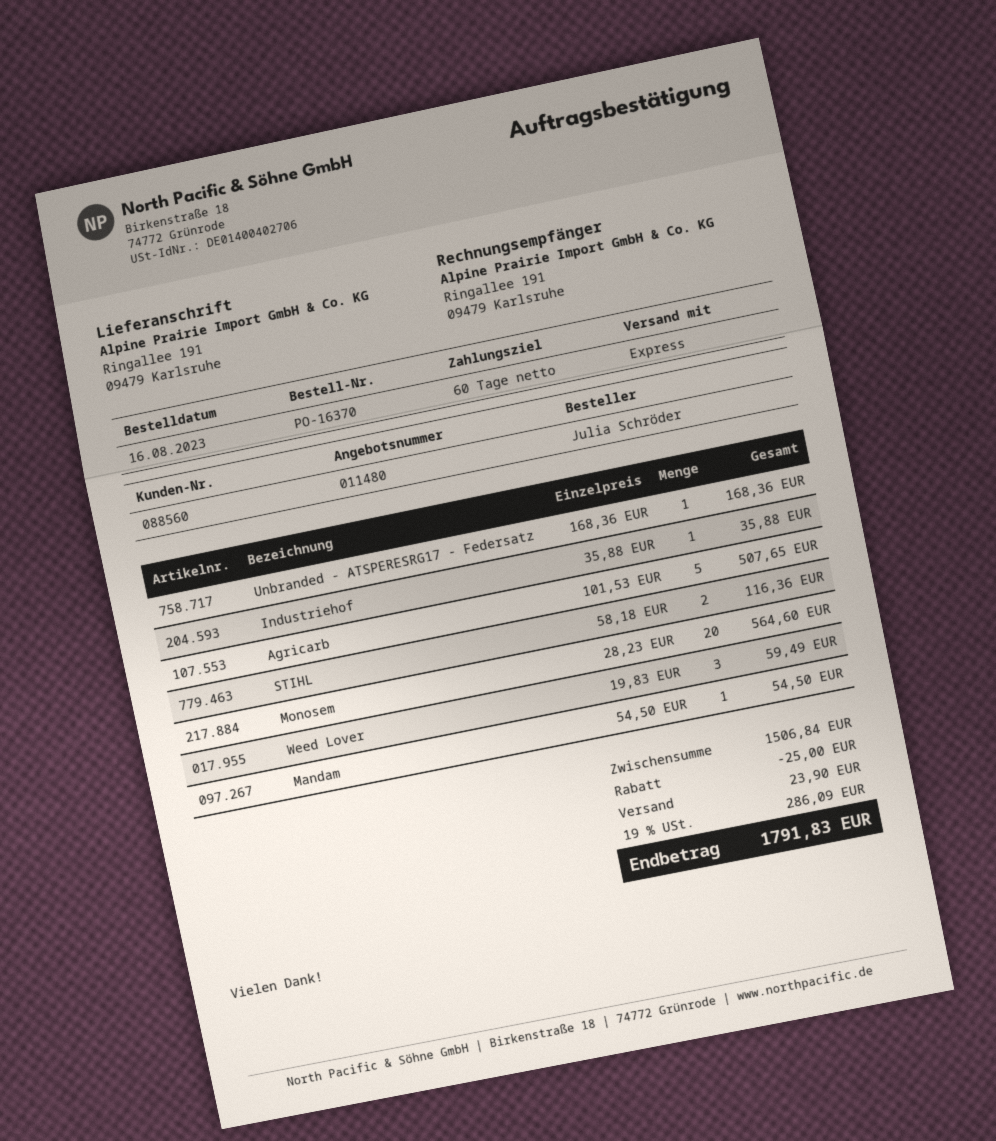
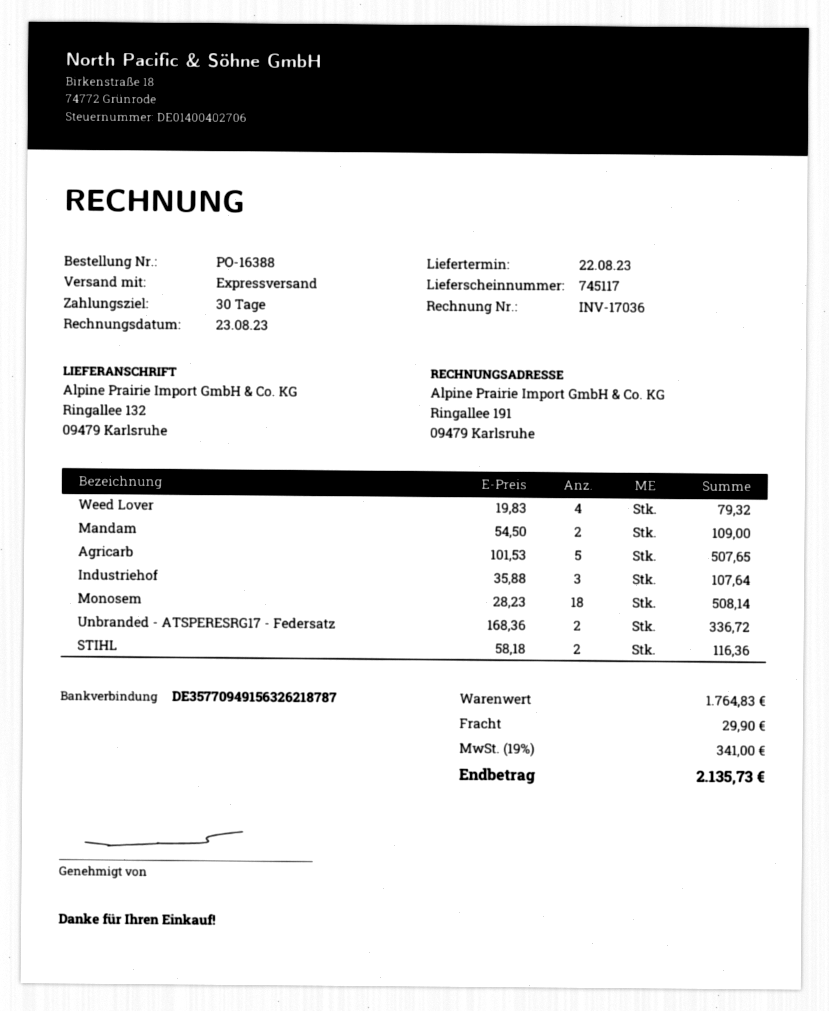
order number: PO-16370 -> PO-16388
payment terms: 60 days -> 30 days
ship to: Ringallee 191, 09479 Karlsruhe -> Ringallee 132, 09479 Karlsruhe
Unbranded - ATSPERESRG17 - Federsatz: 1 x 168.36 = 168.36 -> 2 x 168.36 = 336.72
Industriehof: 1 x 35.88 = 35.88 -> 3 x 35.88 = 107.64
Monosem: 20 x 28.23 = 564.60 -> 18 x 28.23 = 508.14
Weed Lover: 3 x 19.83 = 59.49 -> 4 x 19.83 = 79.32
Mandam: 1 x 54.50 = 54.50 -> 2 x 54.50 = 109.00
subtotal: 1506.84 -> 1764.83
discount: 25.00 -> none
shipping: 23.90 -> 29.90
tax: 19% = 286.09 -> 19% = 341.00
total: 1791.83 -> 2135.73

